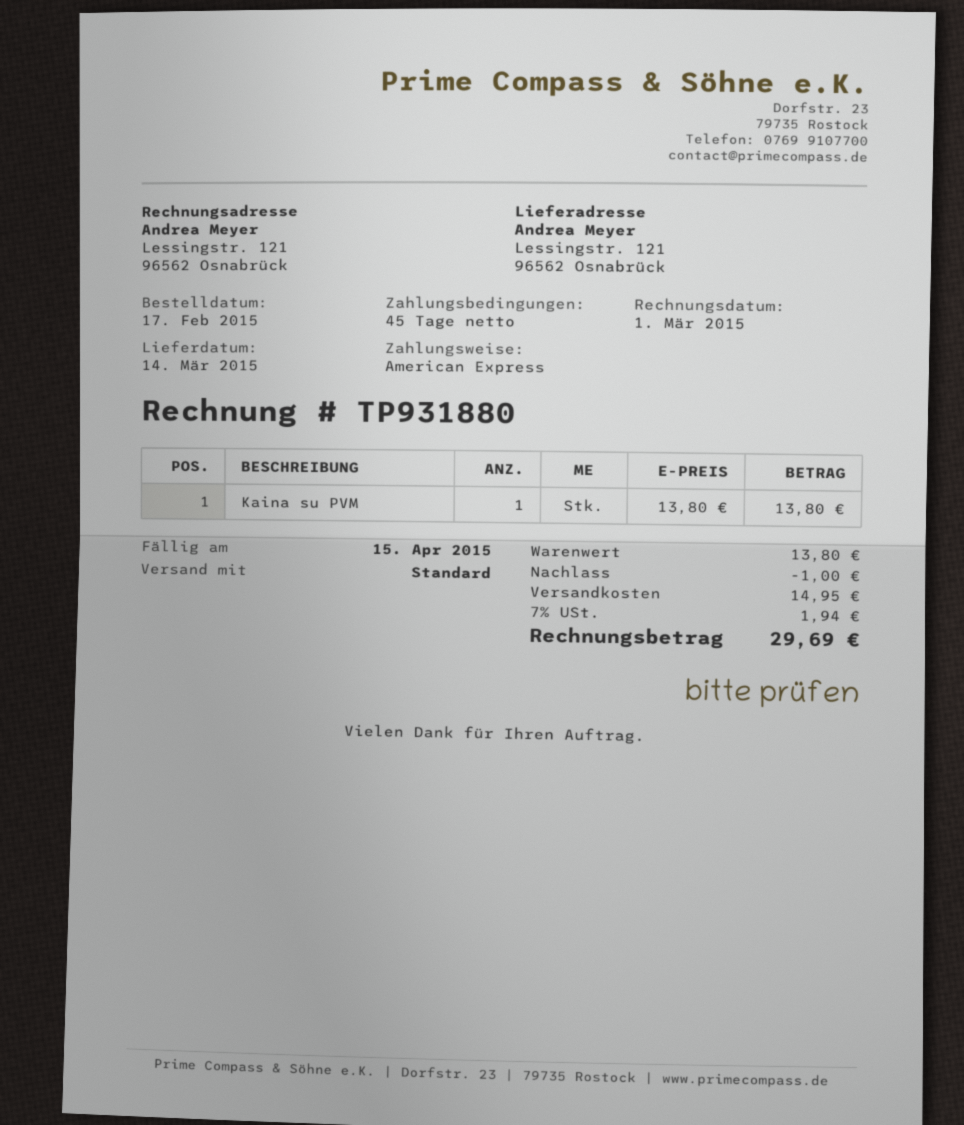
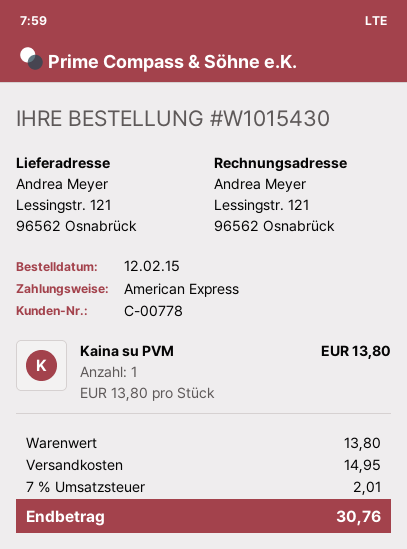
order date: 2015-02-17 -> 2015-02-12
discount: 1.00 -> none
tax: 7% = 1.94 -> 7% = 2.01
total: 29.69 -> 30.76

